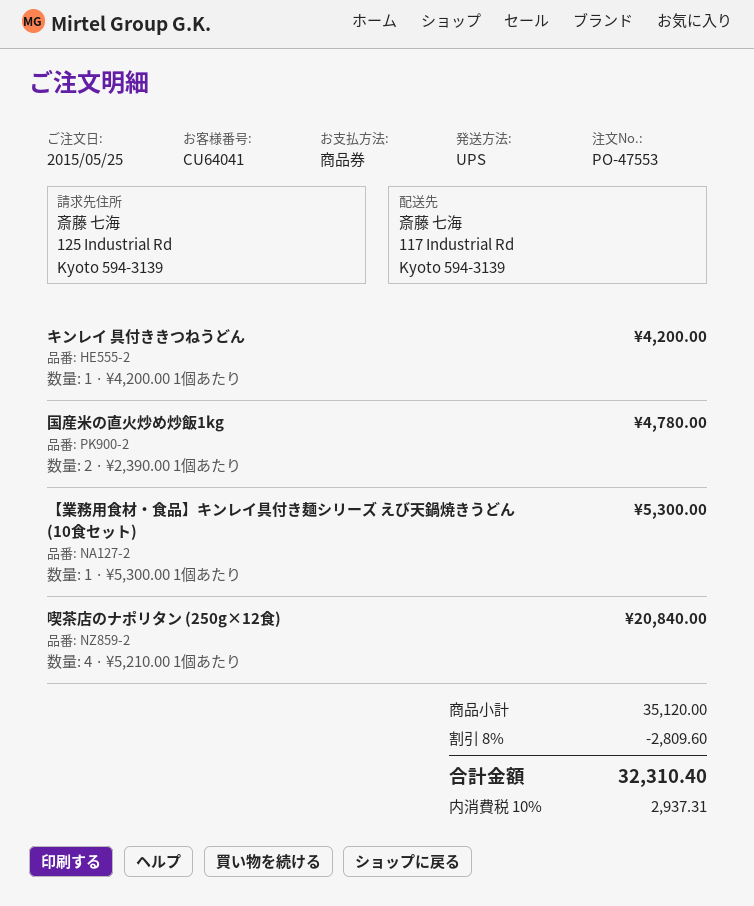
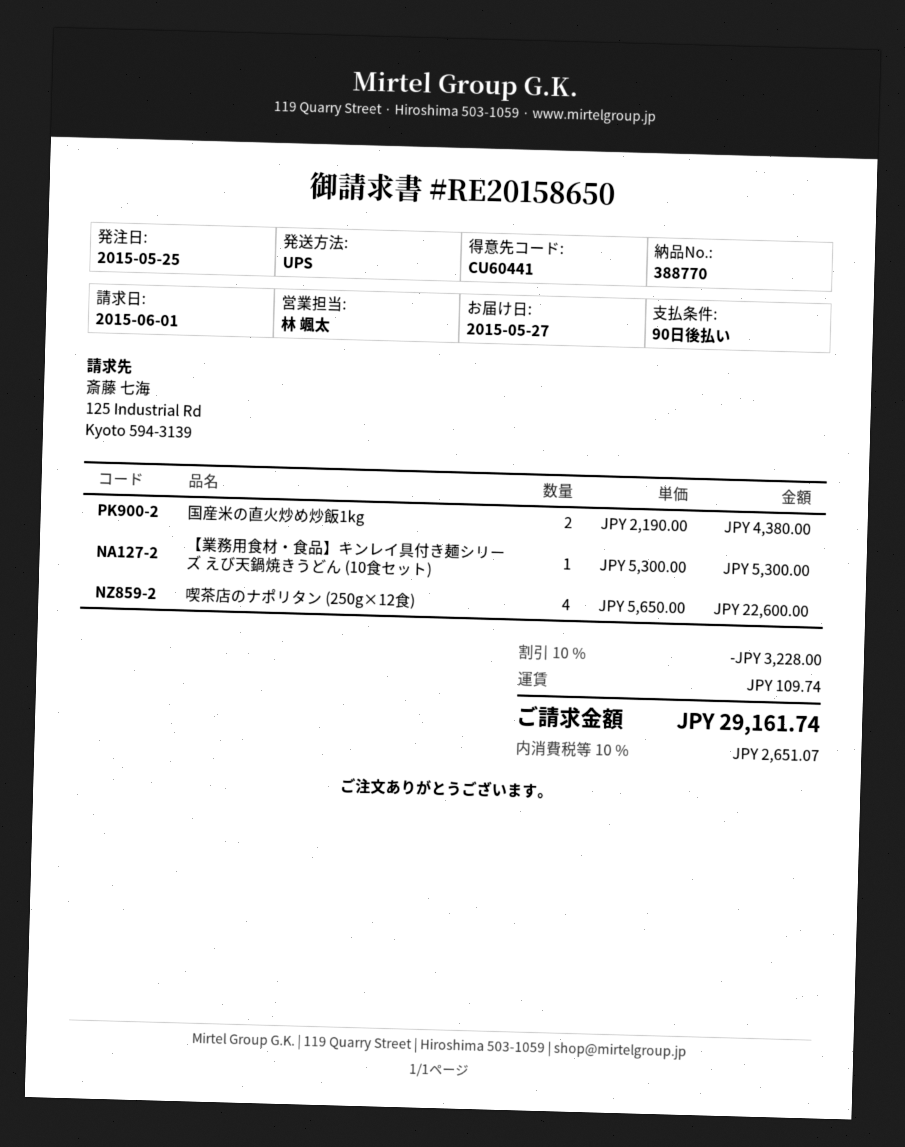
customer number: CU64041 -> CU60441
キンレイ 具付ききつねうどん: 1 x 4200.00 = 4200.00 -> none
国産米の直火炒め炒飯1kg: 2 x 2390.00 = 4780.00 -> 2 x 2190.00 = 4380.00
喫茶店のナポリタン (250g×12食): 4 x 5210.00 = 20840.00 -> 4 x 5650.00 = 22600.00
discount: 8% = 2809.60 -> 10% = 3228.00
shipping: none -> 109.74
tax: 10% = 2937.31 -> 10% = 2651.07
total: 32310.40 -> 29161.74

